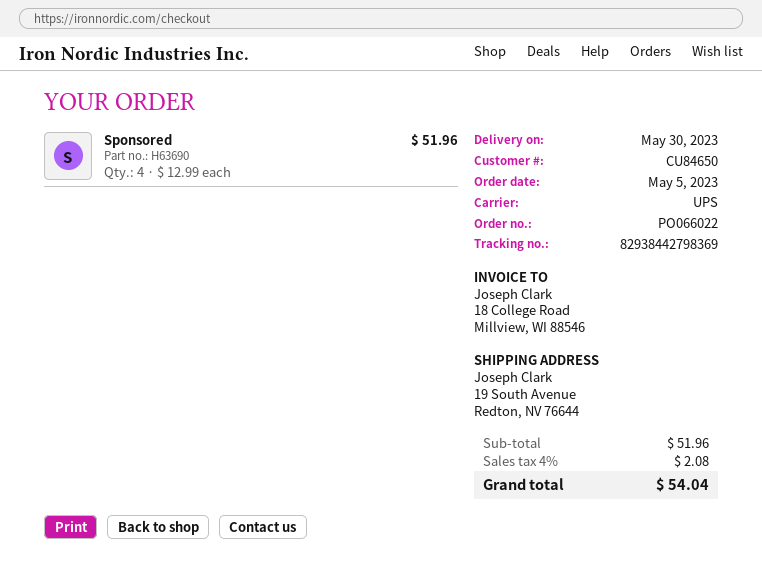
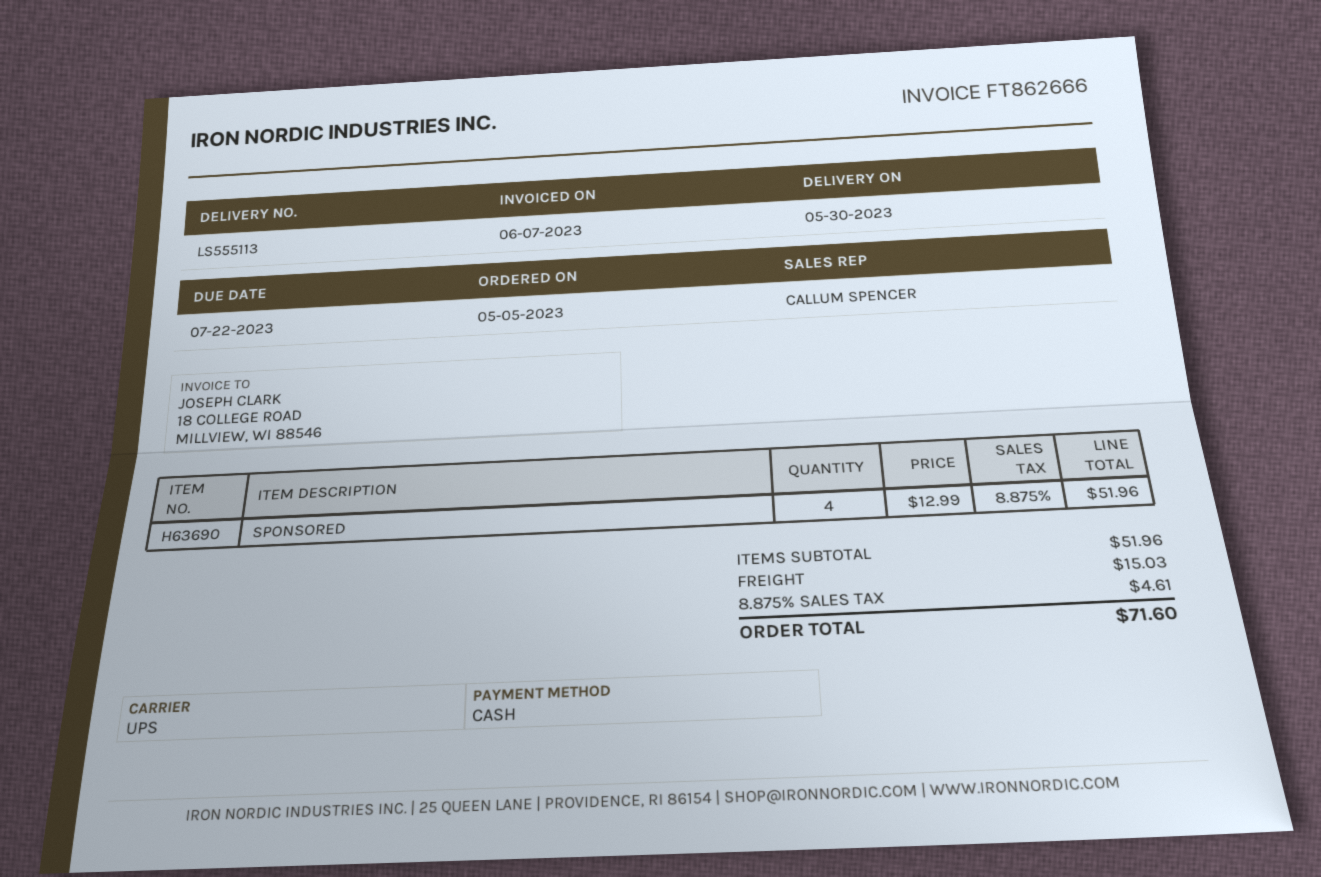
shipping: none -> 15.03
tax: 4% = 2.08 -> 8.875% = 4.61
total: 54.04 -> 71.60

